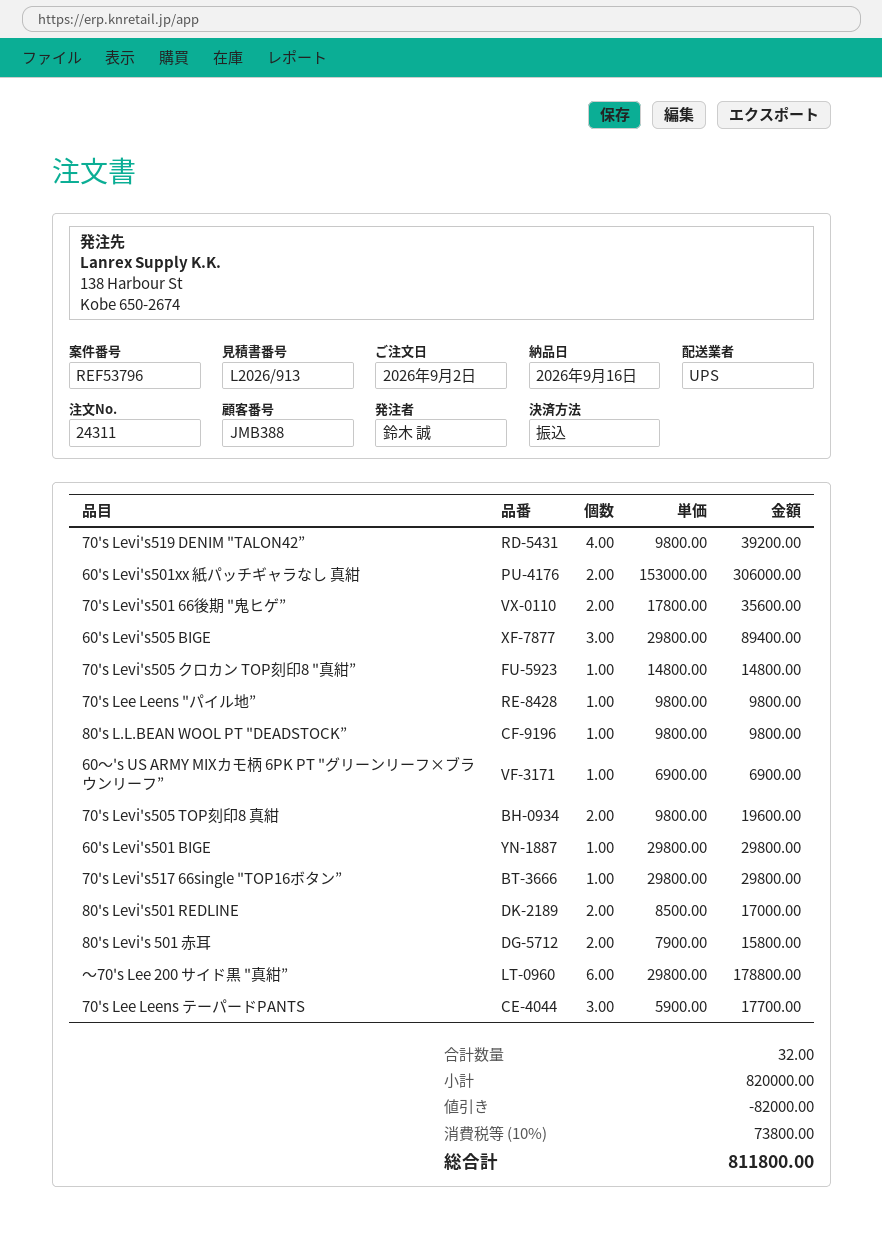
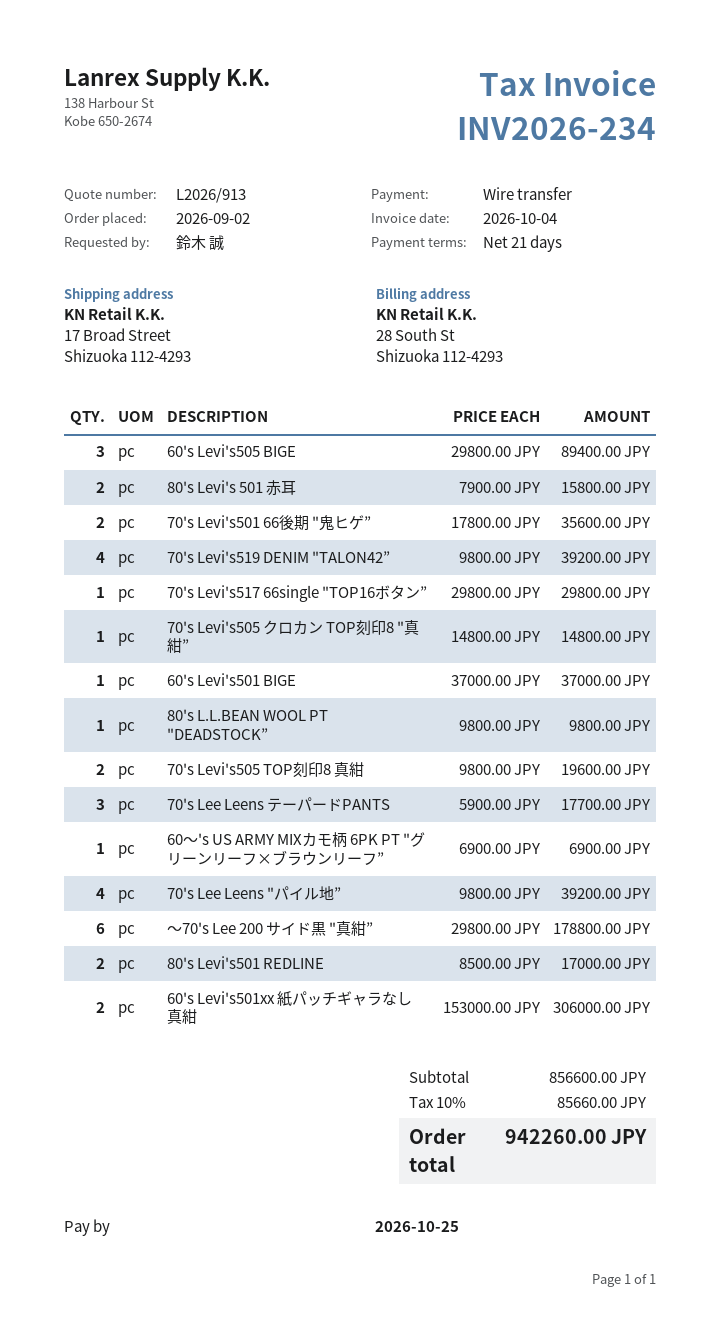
70's Lee Leens "パイル地”: 1 x 9800.00 = 9800.00 -> 4 x 9800.00 = 39200.00
60's Levi's501 BIGE: 1 x 29800.00 = 29800.00 -> 1 x 37000.00 = 37000.00
subtotal: 820000.00 -> 856600.00
discount: 82000.00 -> none
tax: 10% = 73800.00 -> 10% = 85660.00
total: 811800.00 -> 942260.00

